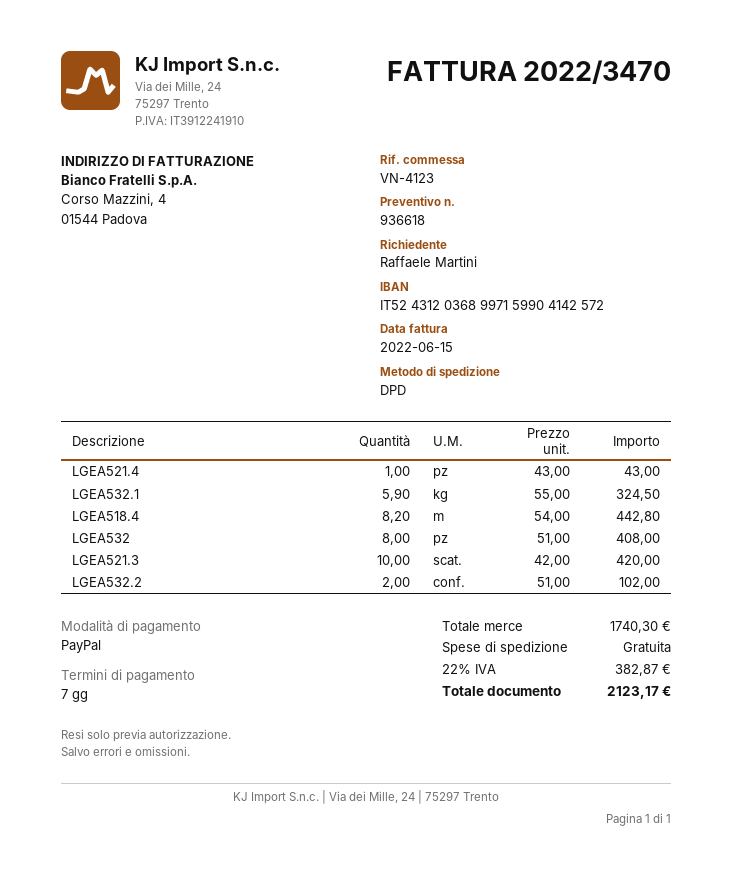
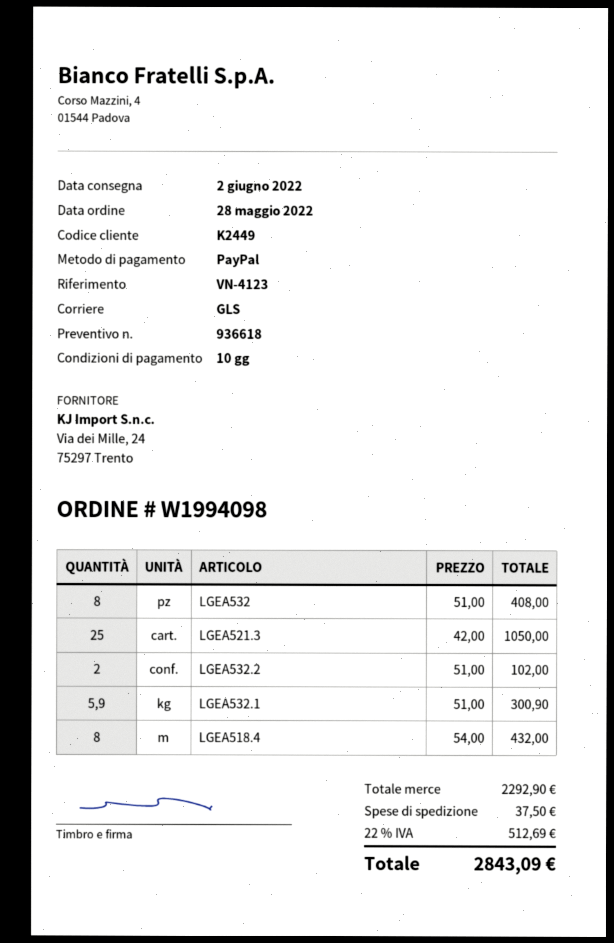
payment terms: 7 days -> 10 days
shipping method: DPD -> GLS
LGEA521.4: 1 x 43.00 = 43.00 -> none
LGEA532.1: 5.9 x 55.00 = 324.50 -> 5.9 x 51.00 = 300.90
LGEA518.4: 8.2 x 54.00 = 442.80 -> 8 x 54.00 = 432.00
LGEA521.3: 10 x 42.00 = 420.00 -> 25 x 42.00 = 1050.00
subtotal: 1740.30 -> 2292.90
shipping: 0.00 -> 37.50
tax: 22% = 382.87 -> 22% = 512.69
total: 2123.17 -> 2843.09

